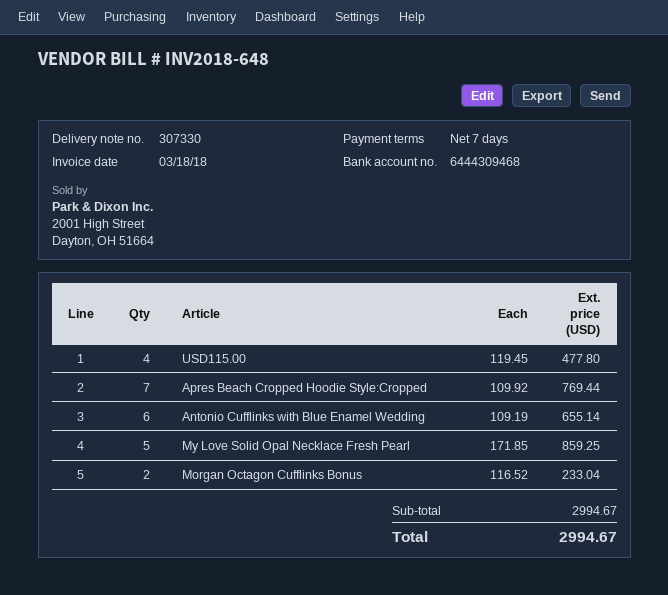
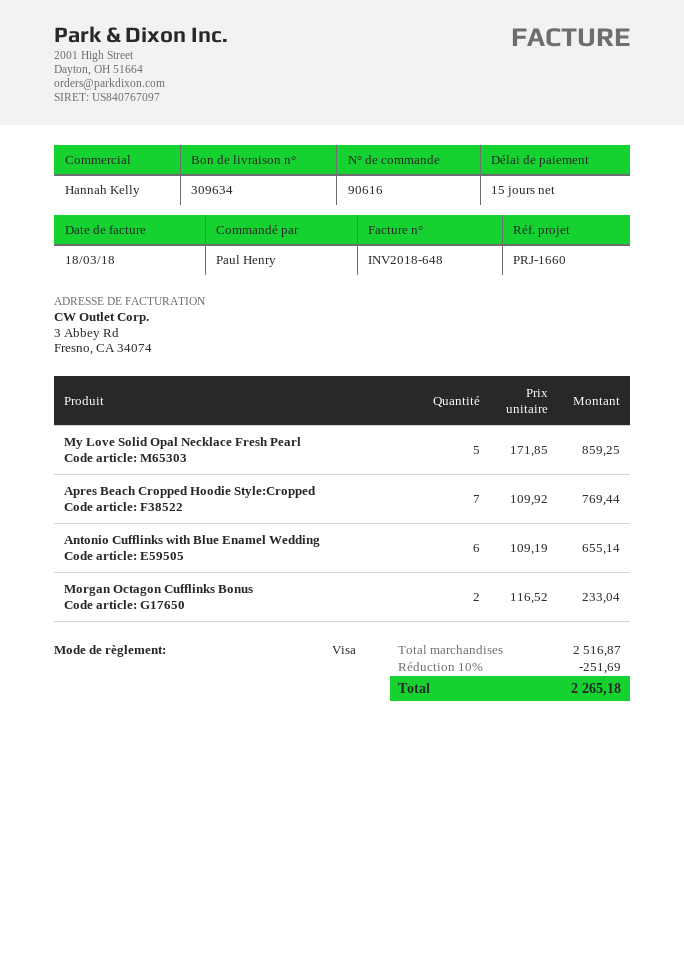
delivery note number: 307330 -> 309634
payment terms: 7 days -> 15 days
USD115.00: 4 x 119.45 = 477.80 -> none
subtotal: 2994.67 -> 2516.87
discount: none -> 10% = 251.69
total: 2994.67 -> 2265.18

